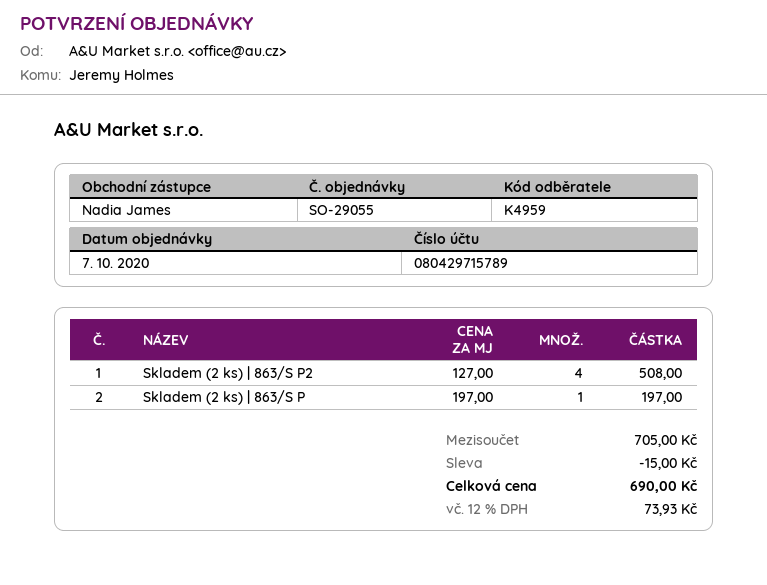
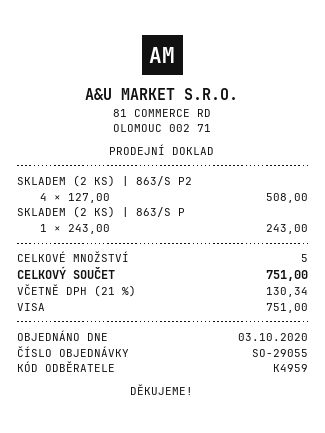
order date: 2020-10-07 -> 2020-10-03
Skladem (2 ks) | 863/S P: 1 x 197.00 = 197.00 -> 1 x 243.00 = 243.00
discount: 15.00 -> none
tax: 12% = 73.93 -> 21% = 130.34
total: 690.00 -> 751.00

